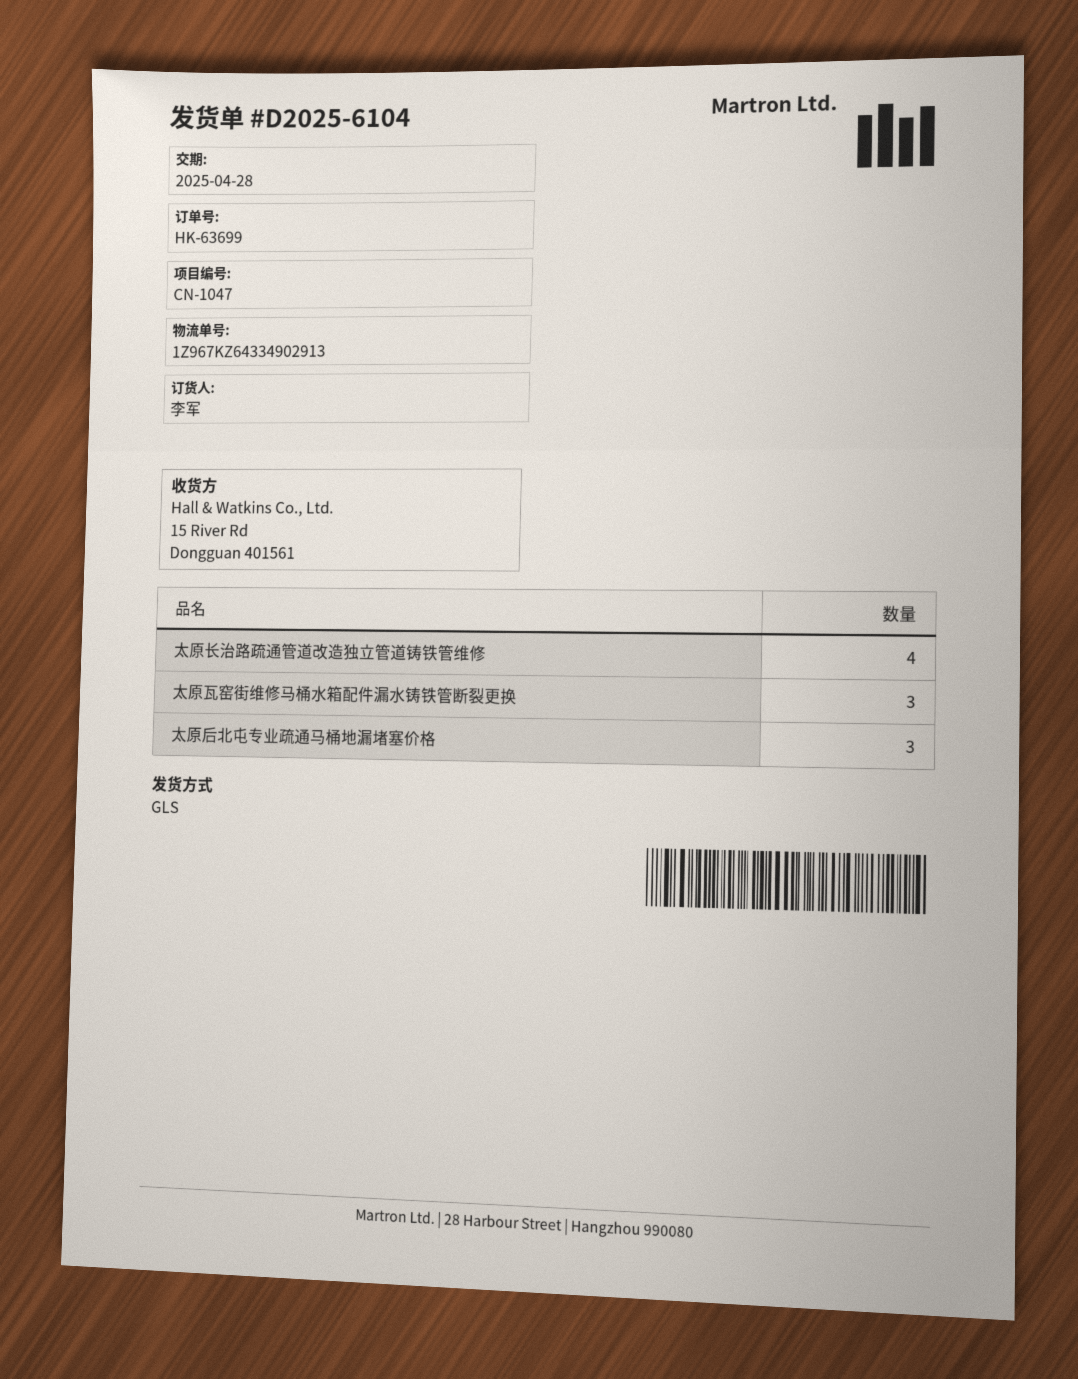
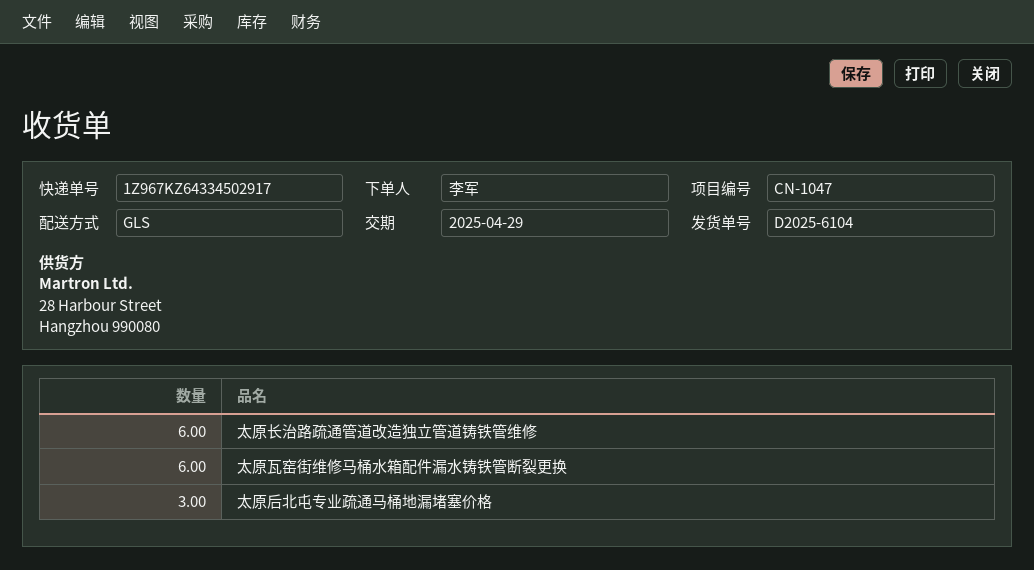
delivery date: 2025-04-28 -> 2025-04-29
tracking number: 1Z967KZ64334902913 -> 1Z967KZ64334502917
太原长治路疏通管道改造独立管道铸铁管维修: 4 -> 6
太原瓦窑街维修马桶水箱配件漏水铸铁管断裂更换: 3 -> 6

